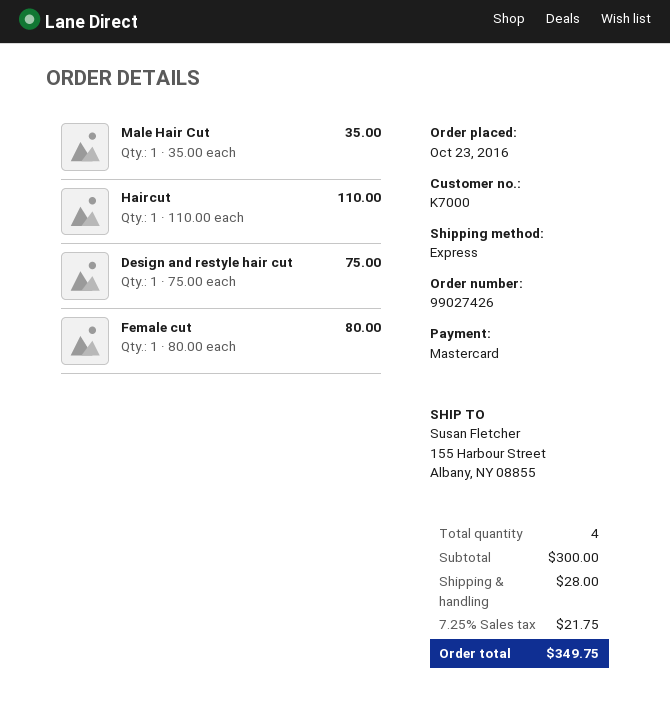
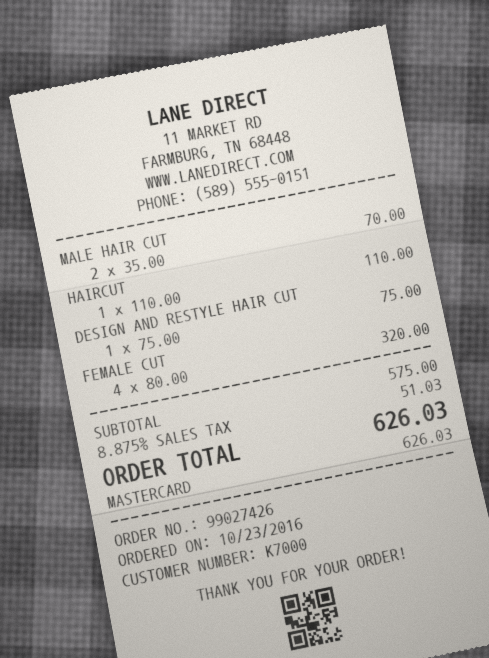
Male Hair Cut: 1 x 35.00 = 35.00 -> 2 x 35.00 = 70.00
Female cut: 1 x 80.00 = 80.00 -> 4 x 80.00 = 320.00
subtotal: 300.00 -> 575.00
shipping: 28.00 -> none
tax: 7.25% = 21.75 -> 8.875% = 51.03
total: 349.75 -> 626.03

